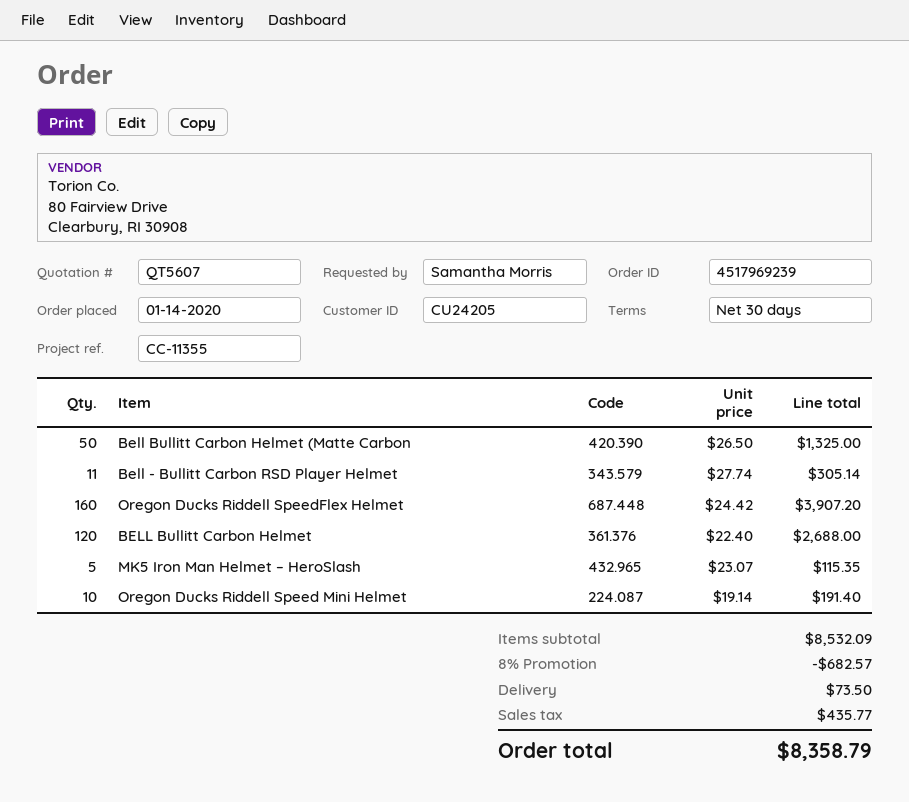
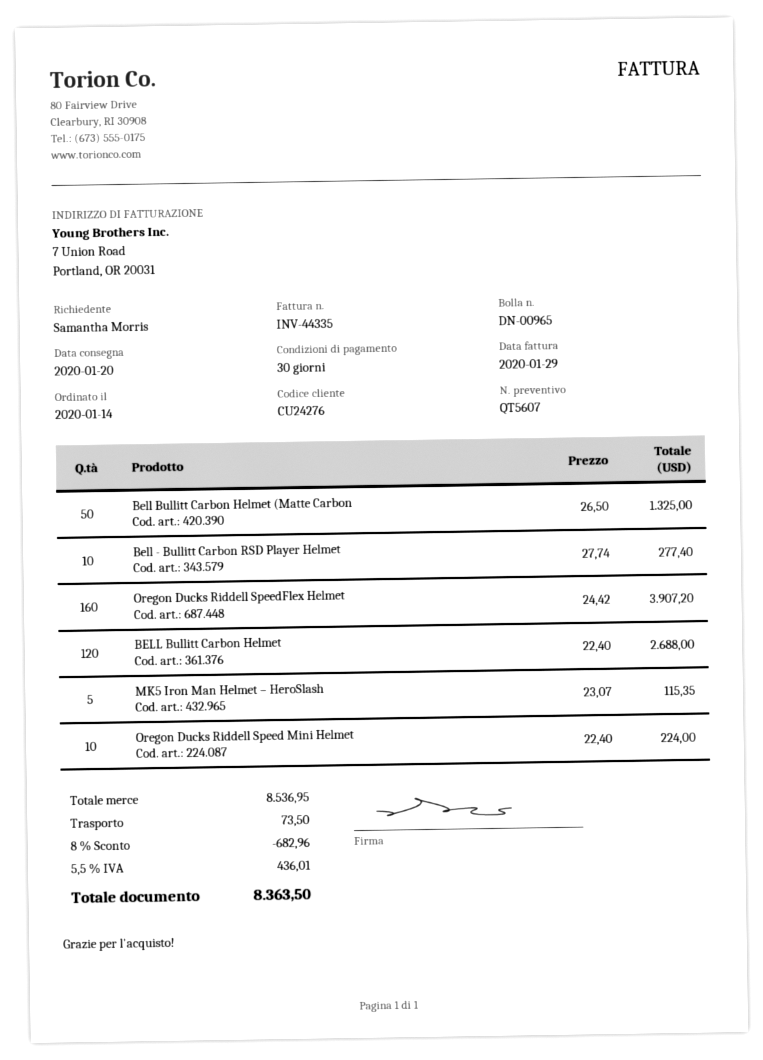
customer number: CU24205 -> CU24276
Bell - Bullitt Carbon RSD Player Helmet: 11 x 27.74 = 305.14 -> 10 x 27.74 = 277.40
Oregon Ducks Riddell Speed Mini Helmet: 10 x 19.14 = 191.40 -> 10 x 22.40 = 224.00
subtotal: 8532.09 -> 8536.95
discount: 8% = 682.57 -> 8% = 682.96
tax: 435.77 -> 436.01
total: 8358.79 -> 8363.50

